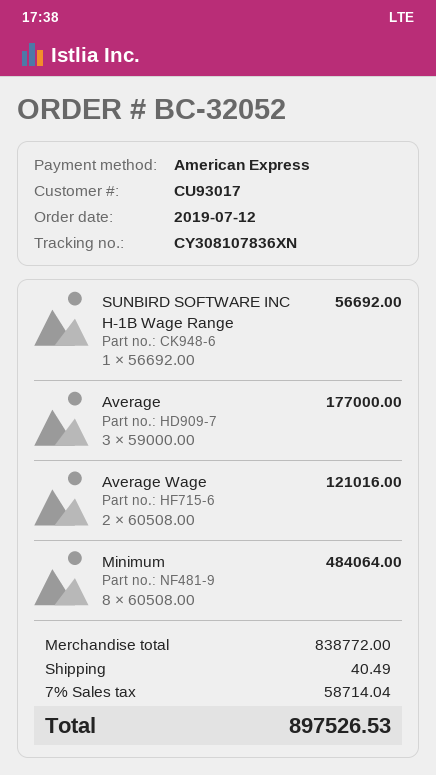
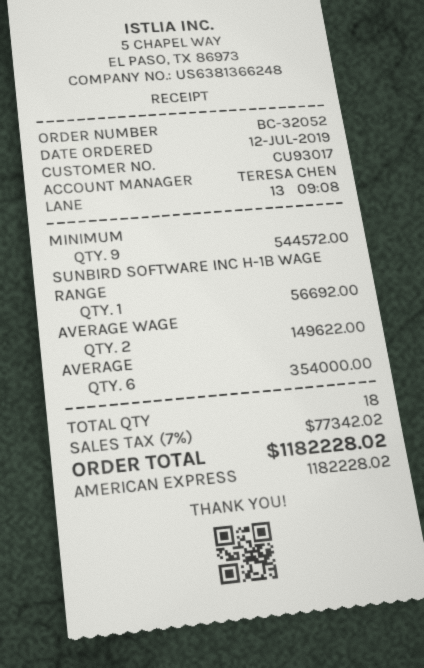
Average: 3 for 177000.00 -> 6 for 354000.00
Average Wage: 2 for 121016.00 -> 2 for 149622.00
Minimum: 8 for 484064.00 -> 9 for 544572.00
shipping: 40.49 -> none
tax: 7% = 58714.04 -> 7% = 77342.02
total: 897526.53 -> 1182228.02

